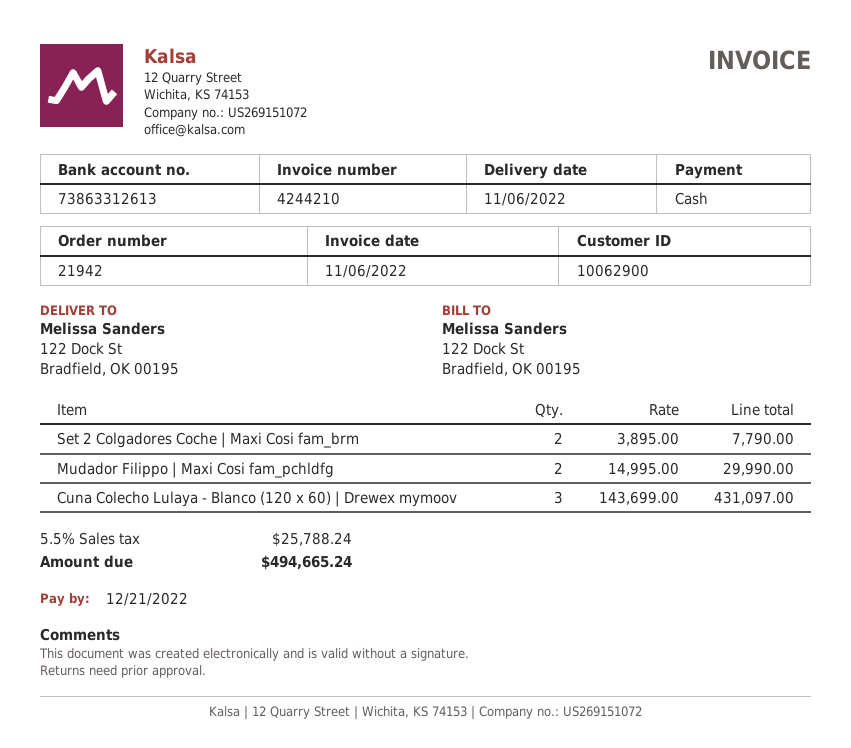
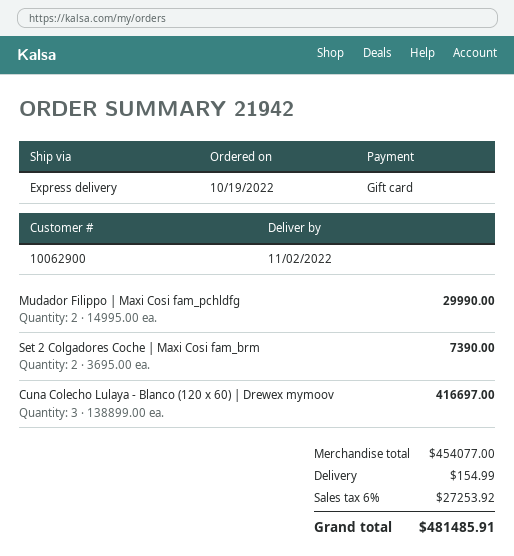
delivery date: 2022-11-06 -> 2022-11-02
payment method: cash -> gift card
Set 2 Colgadores Coche | Maxi Cosi fam_brm: 2 x 3895.00 = 7790.00 -> 2 x 3695.00 = 7390.00
Cuna Colecho Lulaya - Blanco (120 x 60) | Drewex mymoov: 3 x 143699.00 = 431097.00 -> 3 x 138899.00 = 416697.00
shipping: none -> 154.99
tax: 5.5% = 25788.24 -> 6% = 27253.92
total: 494665.24 -> 481485.91

